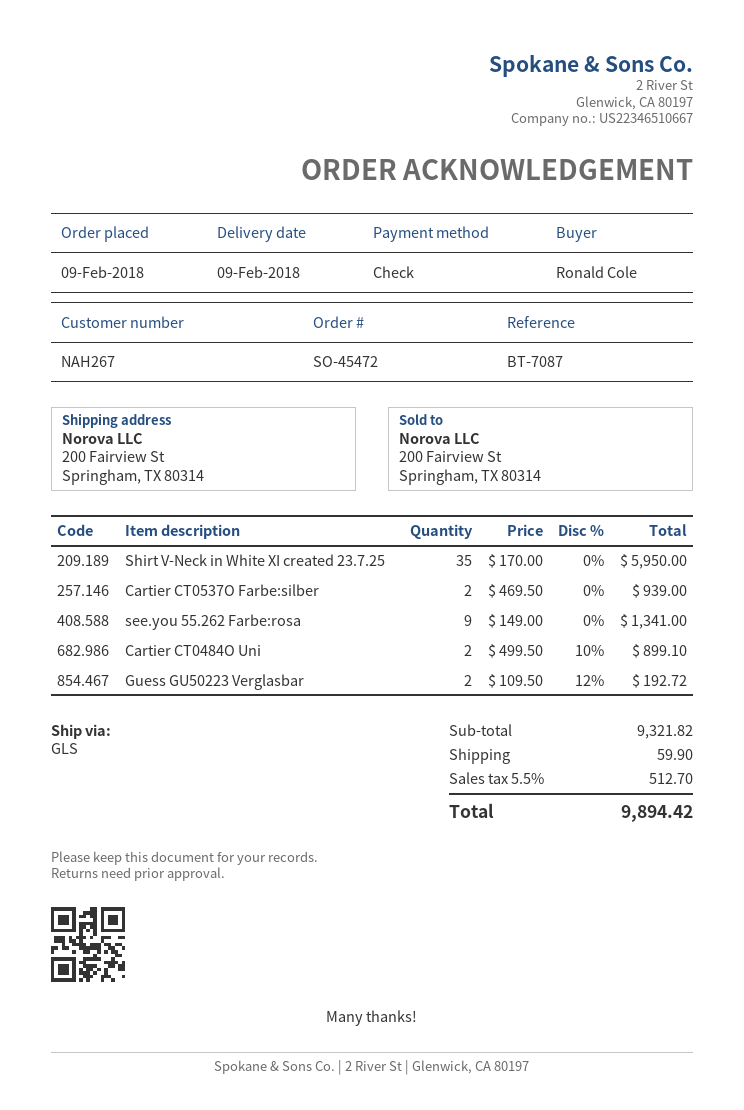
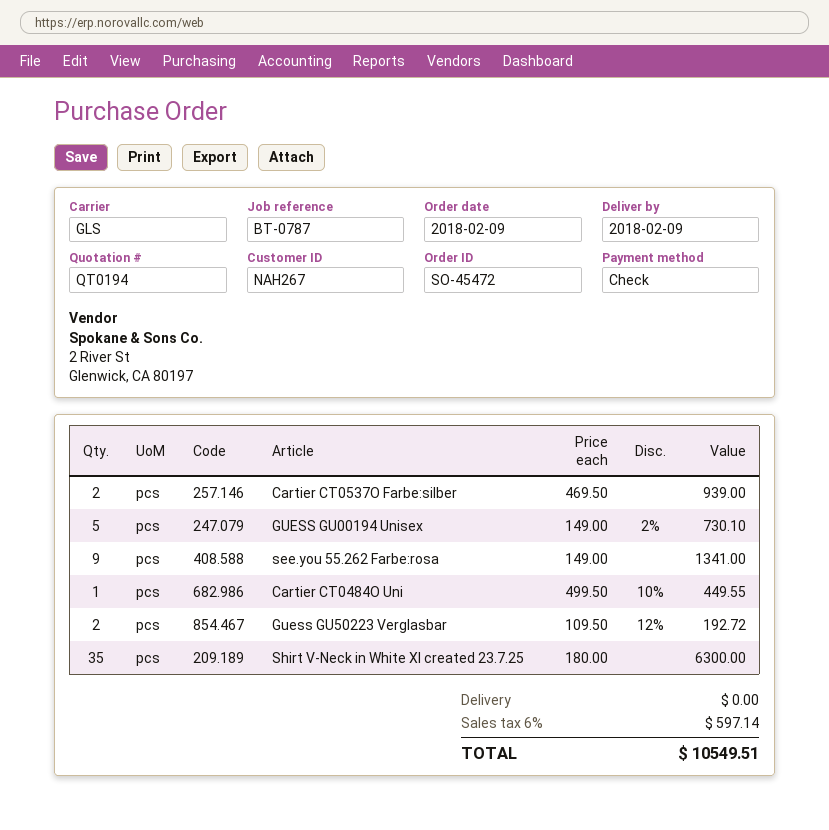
reference: BT-7087 -> BT-0787
Shirt V-Neck in White XI created 23.7.25: 35 x 170.00 = 5950.00 -> 35 x 180.00 = 6300.00
Cartier CT0484O Uni: 2 x 499.50 - 10% = 899.10 -> 1 x 499.50 - 10% = 449.55
GUESS GU00194 Unisex: none -> 5 x 149.00 - 2% = 730.10
shipping: 59.90 -> 0.00
tax: 5.5% = 512.70 -> 6% = 597.14
total: 9894.42 -> 10549.51

